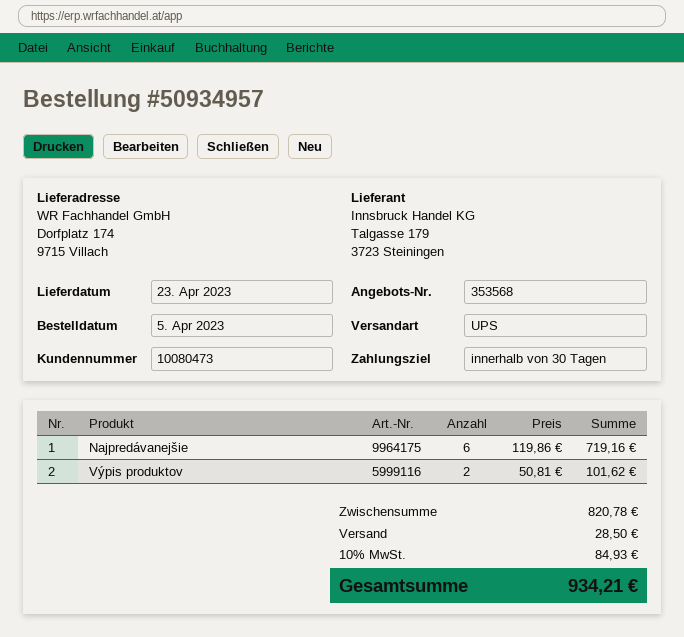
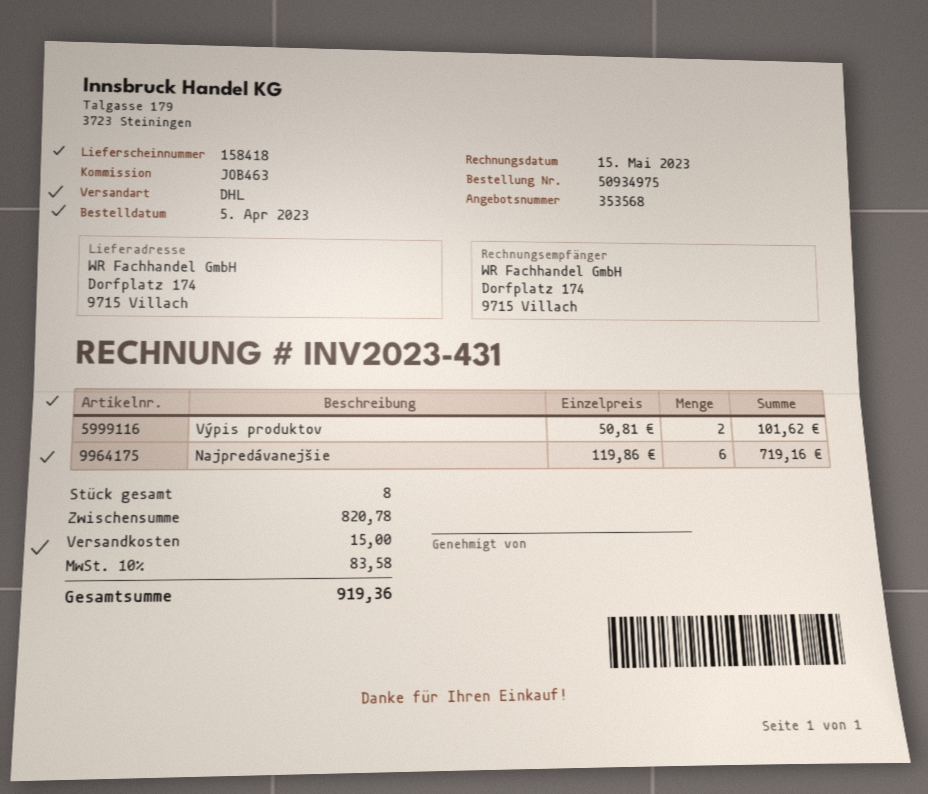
order number: 50934957 -> 50934975
shipping method: UPS -> DHL
shipping: 28.50 -> 15.00
tax: 10% = 84.93 -> 10% = 83.58
total: 934.21 -> 919.36

